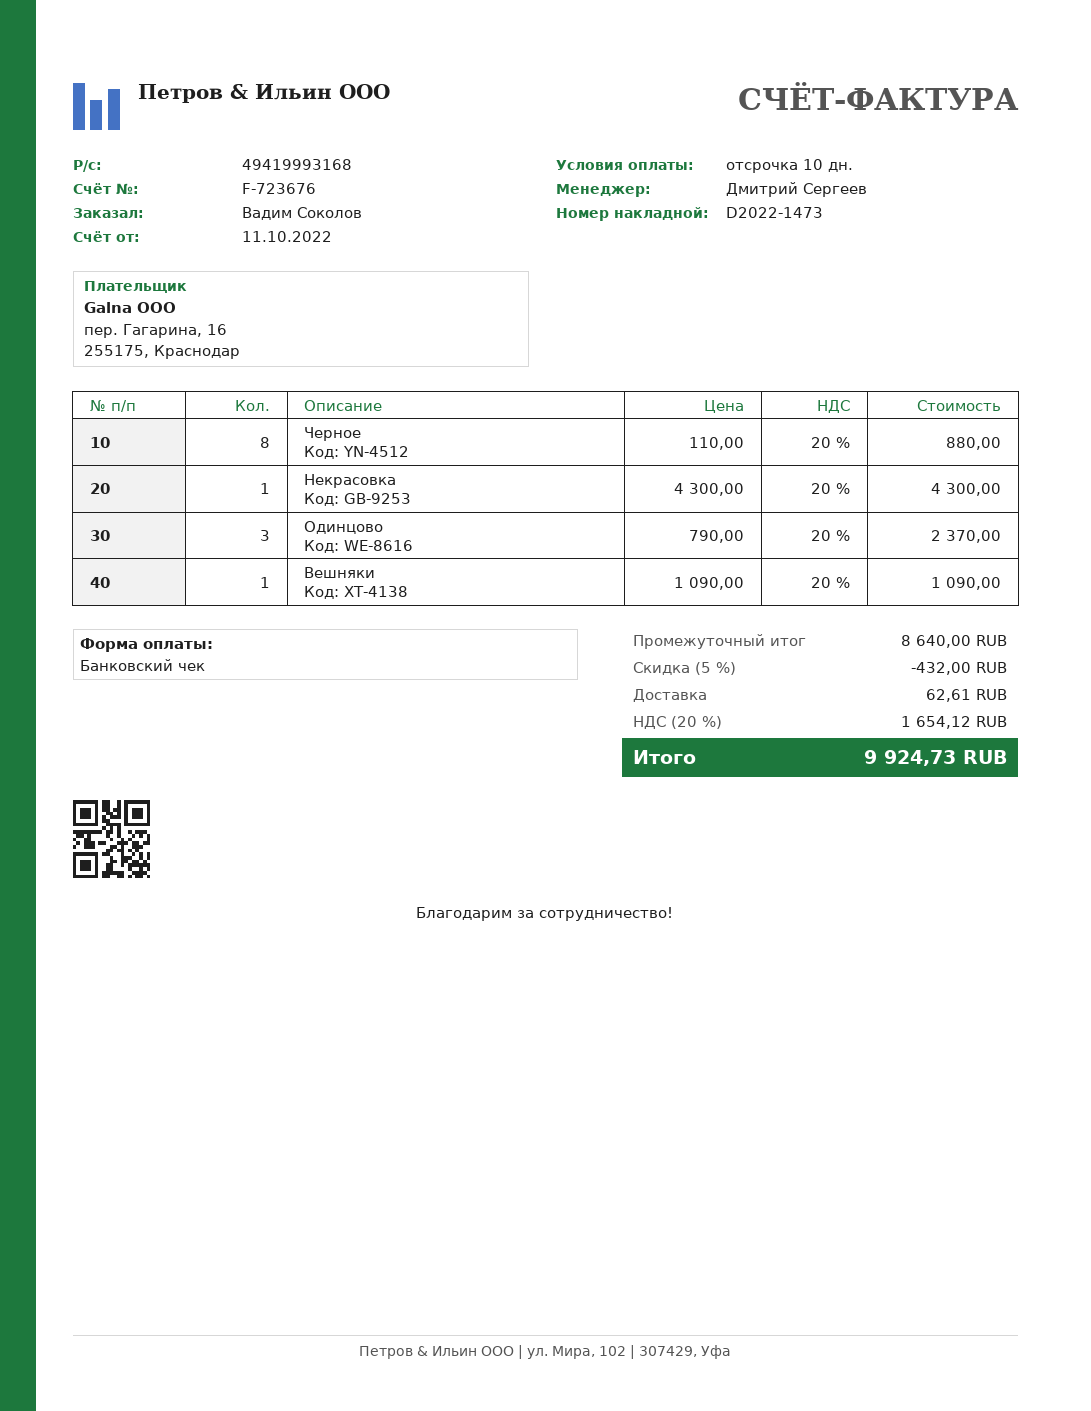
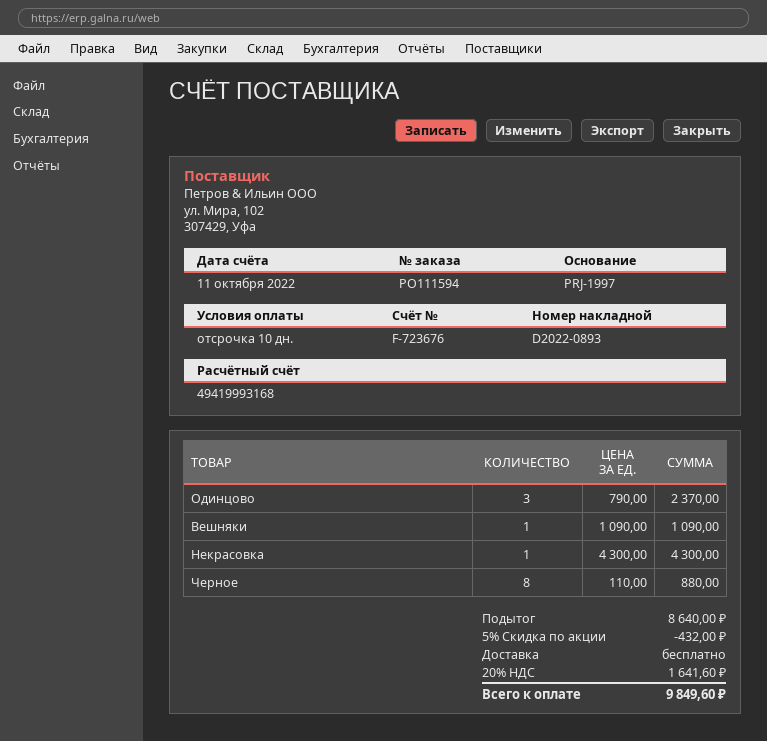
delivery note number: D2022-1473 -> D2022-0893
shipping: 62.61 -> 0.00
tax: 20% = 1654.12 -> 20% = 1641.60
total: 9924.73 -> 9849.60

